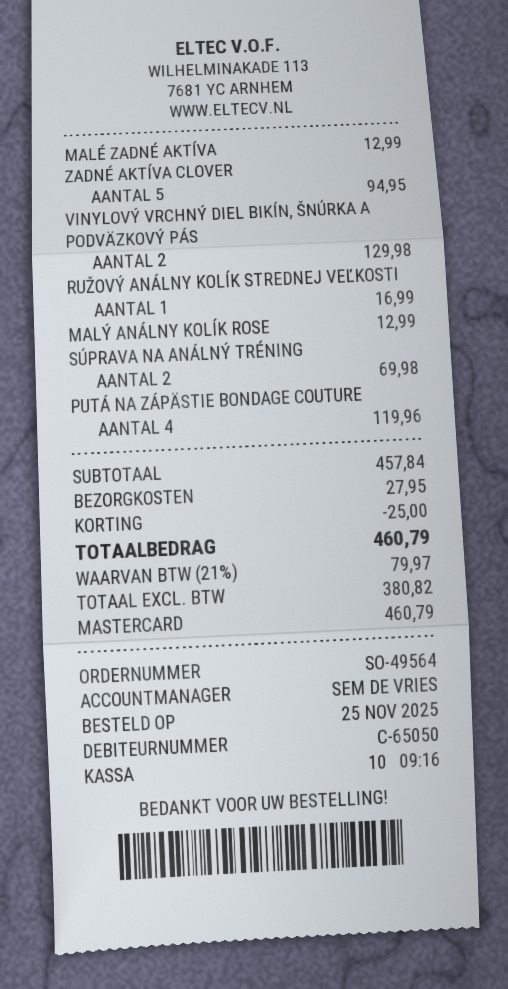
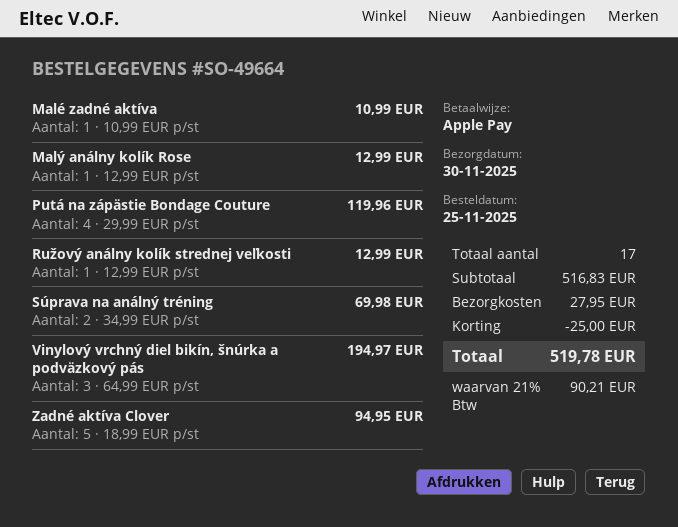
order number: SO-49564 -> SO-49664
payment method: Mastercard -> Apple Pay
MALÉ ZADNÉ AKTÍVA: 1 for 12.99 -> 1 for 10.99
VINYLOVÝ VRCHNÝ DIEL BIKÍN, ŠNÚRKA A PODVÄZKOVÝ PÁS: 2 for 129.98 -> 3 for 194.97
RUŽOVÝ ANÁLNY KOLÍK STREDNEJ VEĽKOSTI: 1 for 16.99 -> 1 for 12.99
subtotal: 457.84 -> 516.83
tax: 21% = 79.97 -> 21% = 90.21
total: 460.79 -> 519.78

